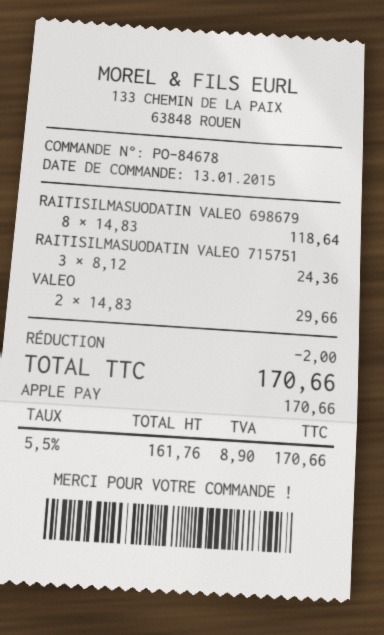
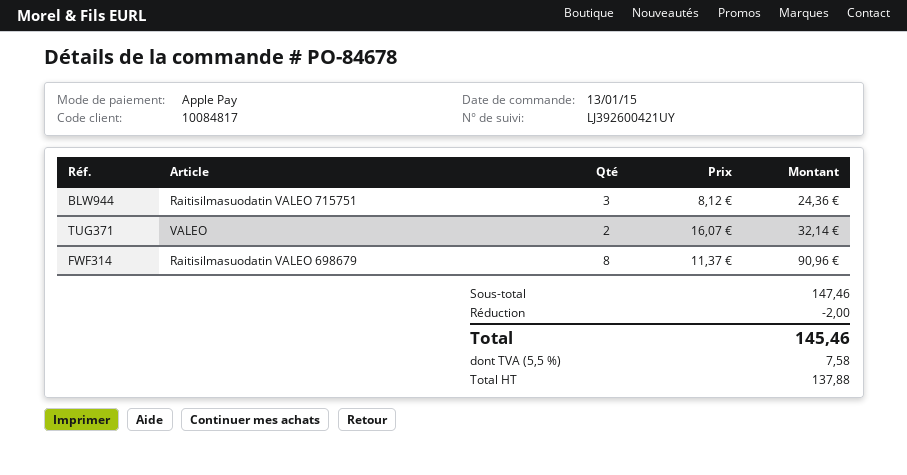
RAITISILMASUODATIN VALEO 698679: 8 x 14.83 = 118.64 -> 8 x 11.37 = 90.96
VALEO: 2 x 14.83 = 29.66 -> 2 x 16.07 = 32.14
net: 161.76 -> 137.88
tax: 5.5% = 8.90 -> 5.5% = 7.58
total: 170.66 -> 145.46

